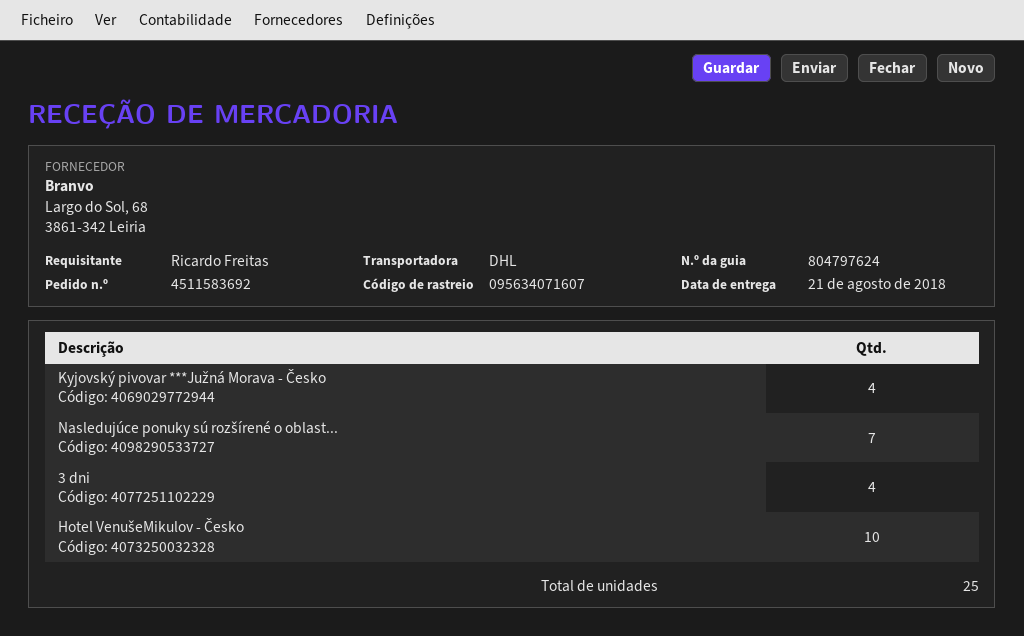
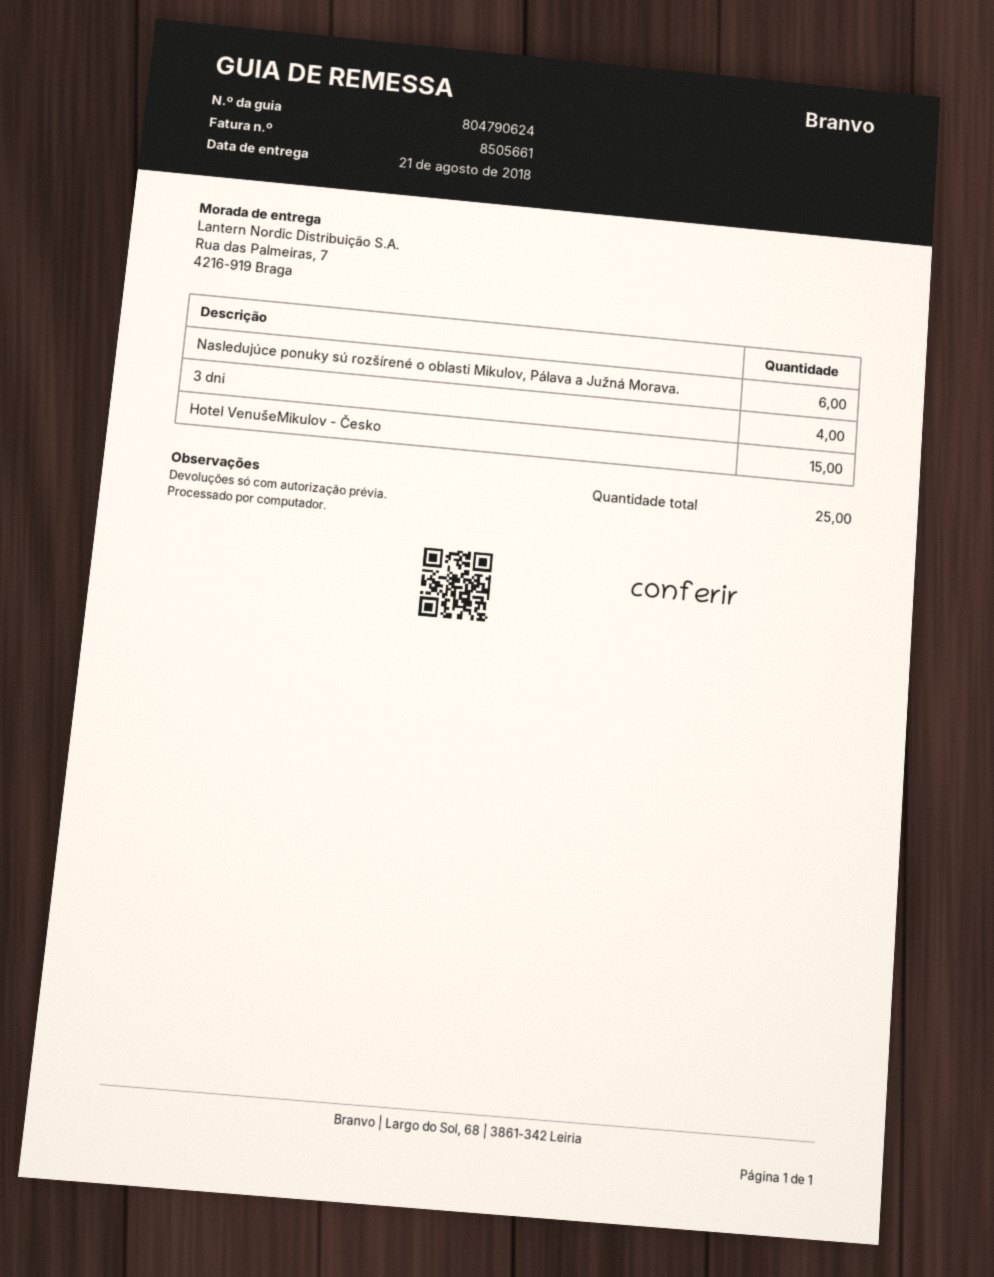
delivery note number: 804797624 -> 804790624
Kyjovský pivovar ***Južná Morava - Česko: 4 -> none
Nasledujúce ponuky sú rozšírené o oblast...: 7 -> 6
Hotel VenušeMikulov - Česko: 10 -> 15

